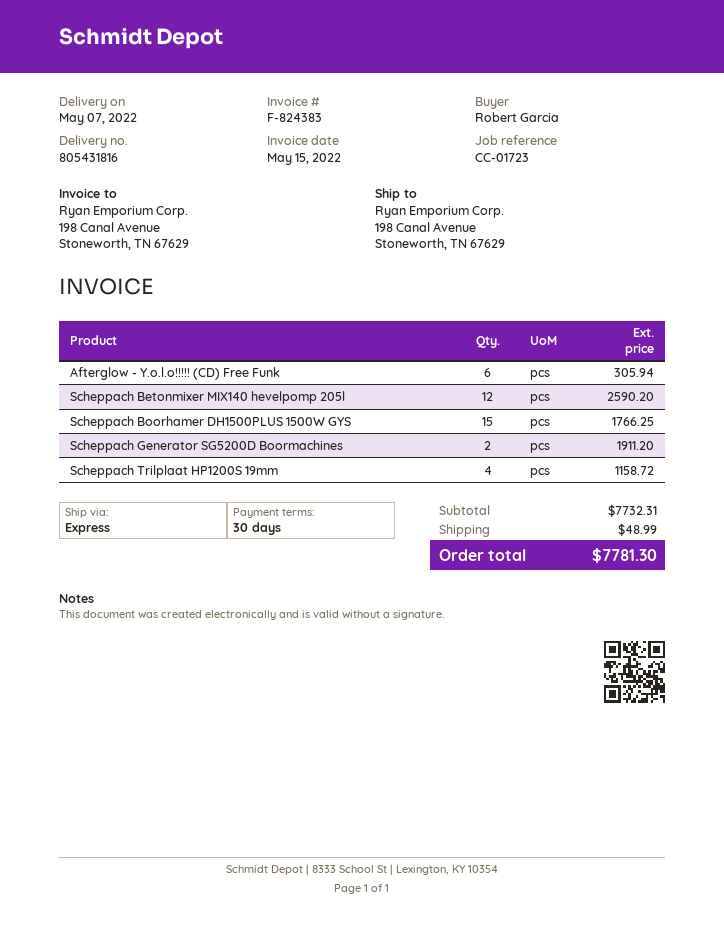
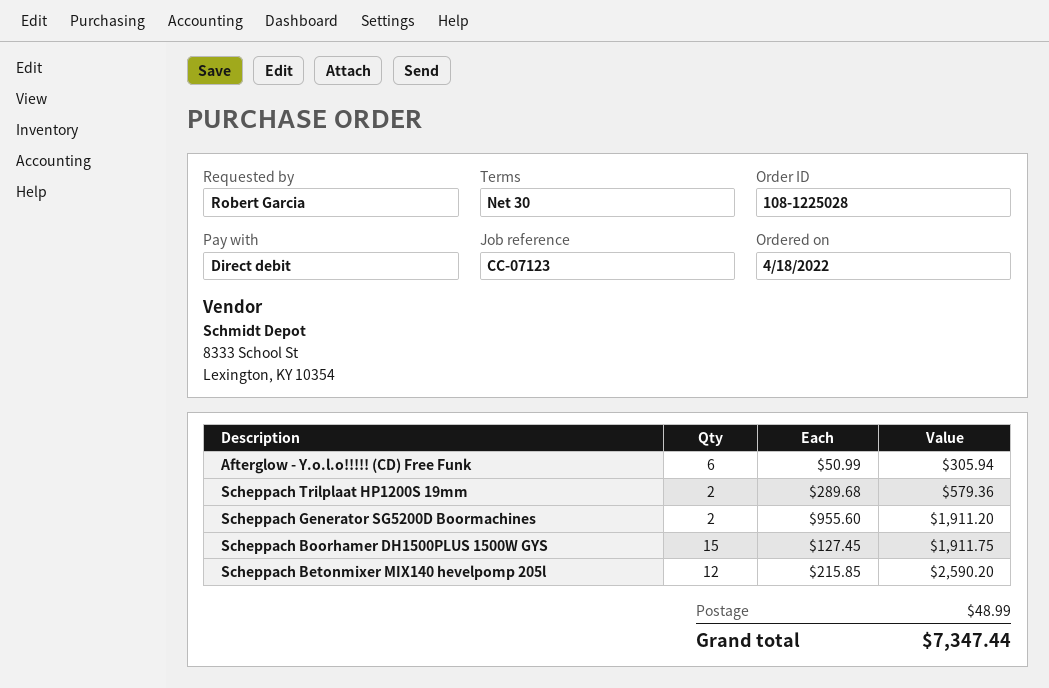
reference: CC-01723 -> CC-07123
Scheppach Boorhamer DH1500PLUS 1500W GYS: 15 for 1766.25 -> 15 for 1911.75
Scheppach Trilplaat HP1200S 19mm: 4 for 1158.72 -> 2 for 579.36
total: 7781.30 -> 7347.44

